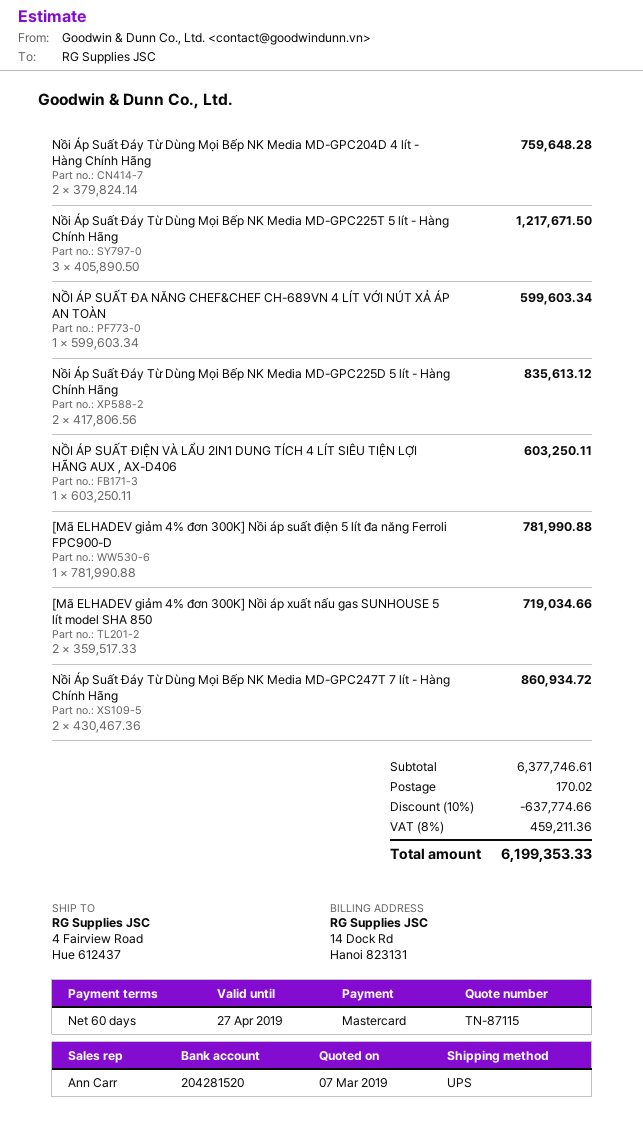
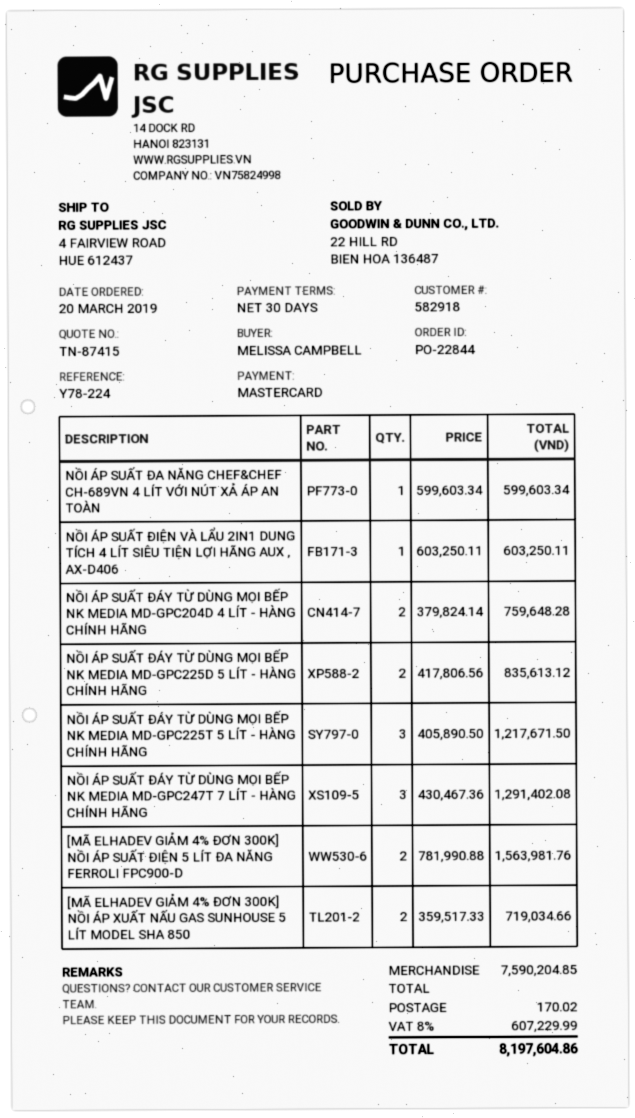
quote number: TN-87115 -> TN-87415
payment terms: 60 days -> 30 days
[Mã ELHADEV giảm 4% đơn 300K] Nồi áp suất điện 5 lít đa năng Ferroli FPC900-D: 1 x 781990.88 = 781990.88 -> 2 x 781990.88 = 1563981.76
Nồi Áp Suất Đáy Từ Dùng Mọi Bếp NK Media MD-GPC247T 7 lít - Hàng Chính Hãng: 2 x 430467.36 = 860934.72 -> 3 x 430467.36 = 1291402.08
subtotal: 6377746.61 -> 7590204.85
discount: 10% = 637774.66 -> none
tax: 8% = 459211.36 -> 8% = 607229.99
total: 6199353.33 -> 8197604.86

